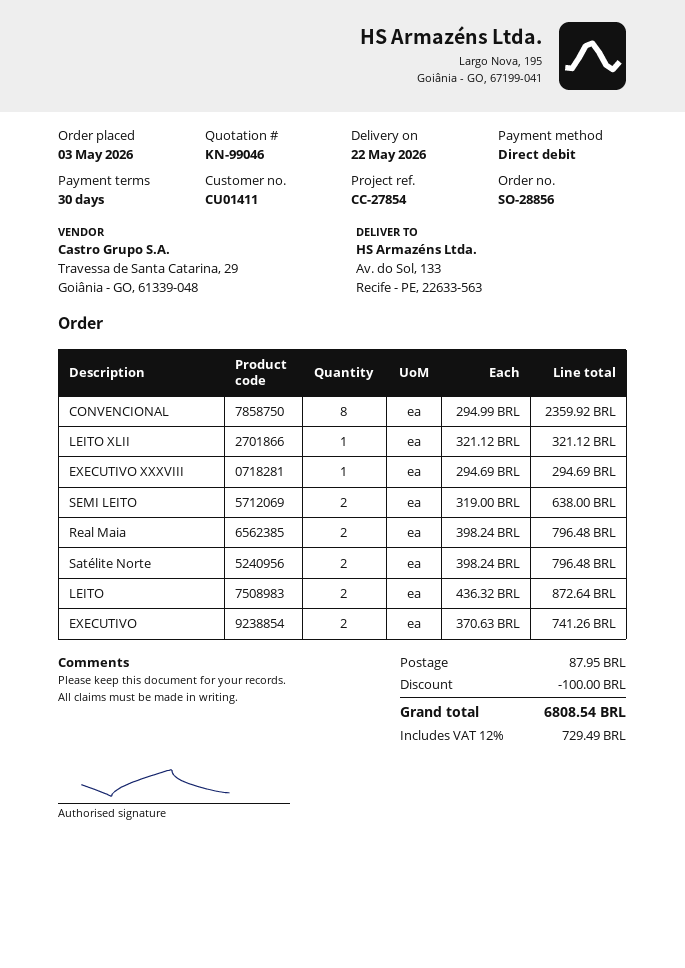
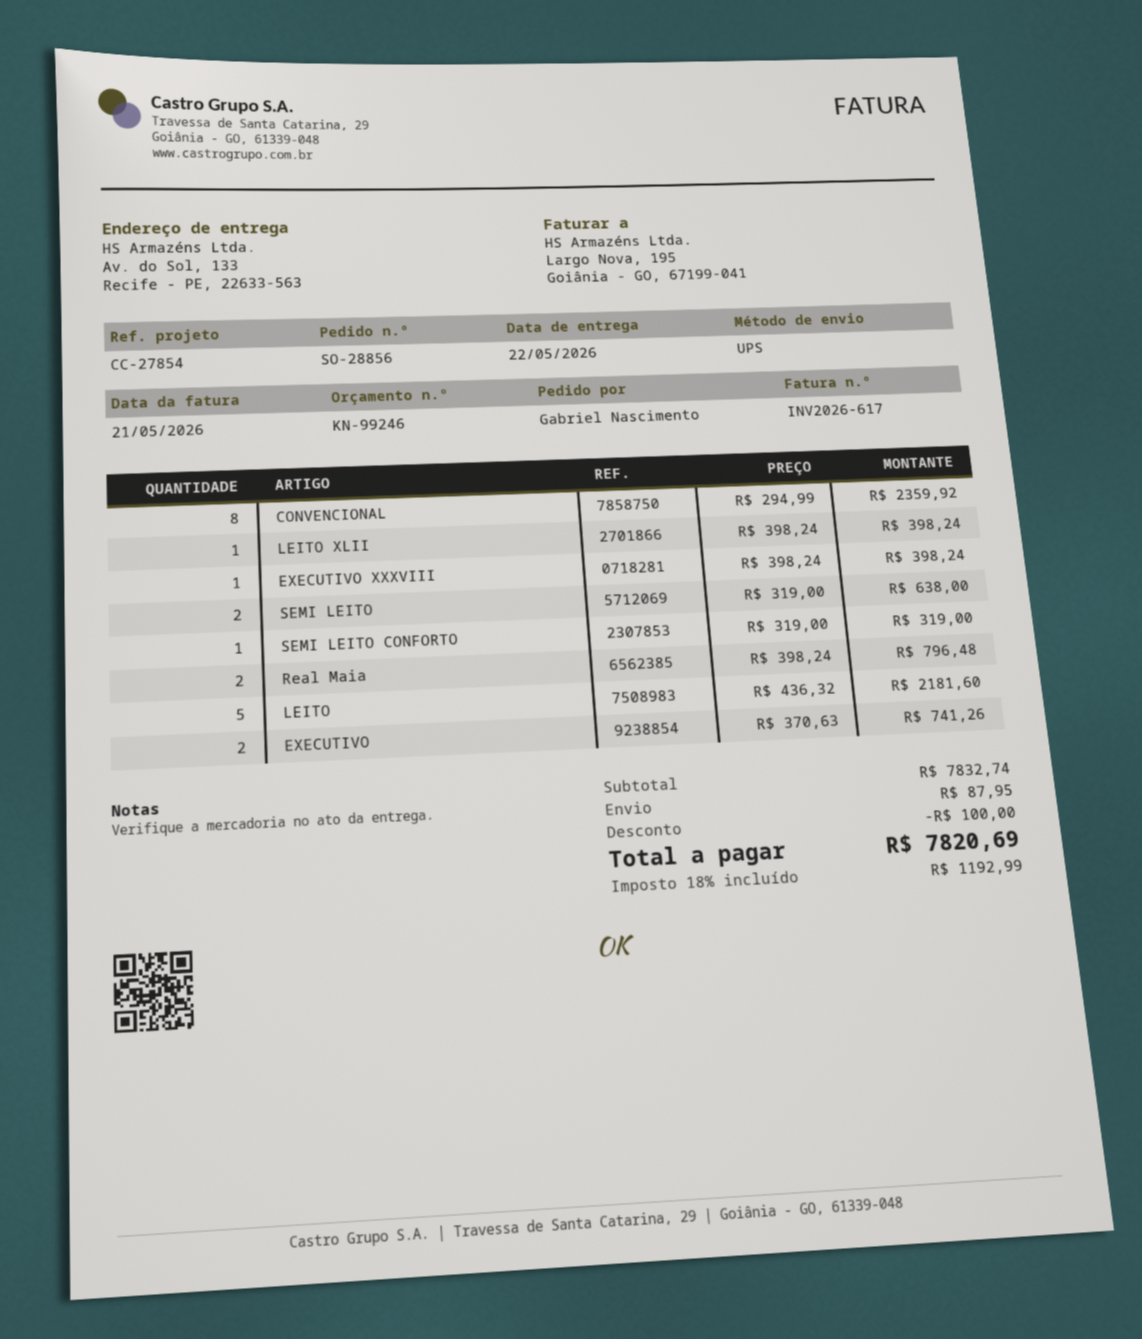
quote number: KN-99046 -> KN-99246
LEITO XLII: 1 x 321.12 = 321.12 -> 1 x 398.24 = 398.24
EXECUTIVO XXXVIII: 1 x 294.69 = 294.69 -> 1 x 398.24 = 398.24
Satélite Norte: 2 x 398.24 = 796.48 -> none
LEITO: 2 x 436.32 = 872.64 -> 5 x 436.32 = 2181.60
SEMI LEITO CONFORTO: none -> 1 x 319.00 = 319.00
tax: 12% = 729.49 -> 18% = 1192.99
total: 6808.54 -> 7820.69

